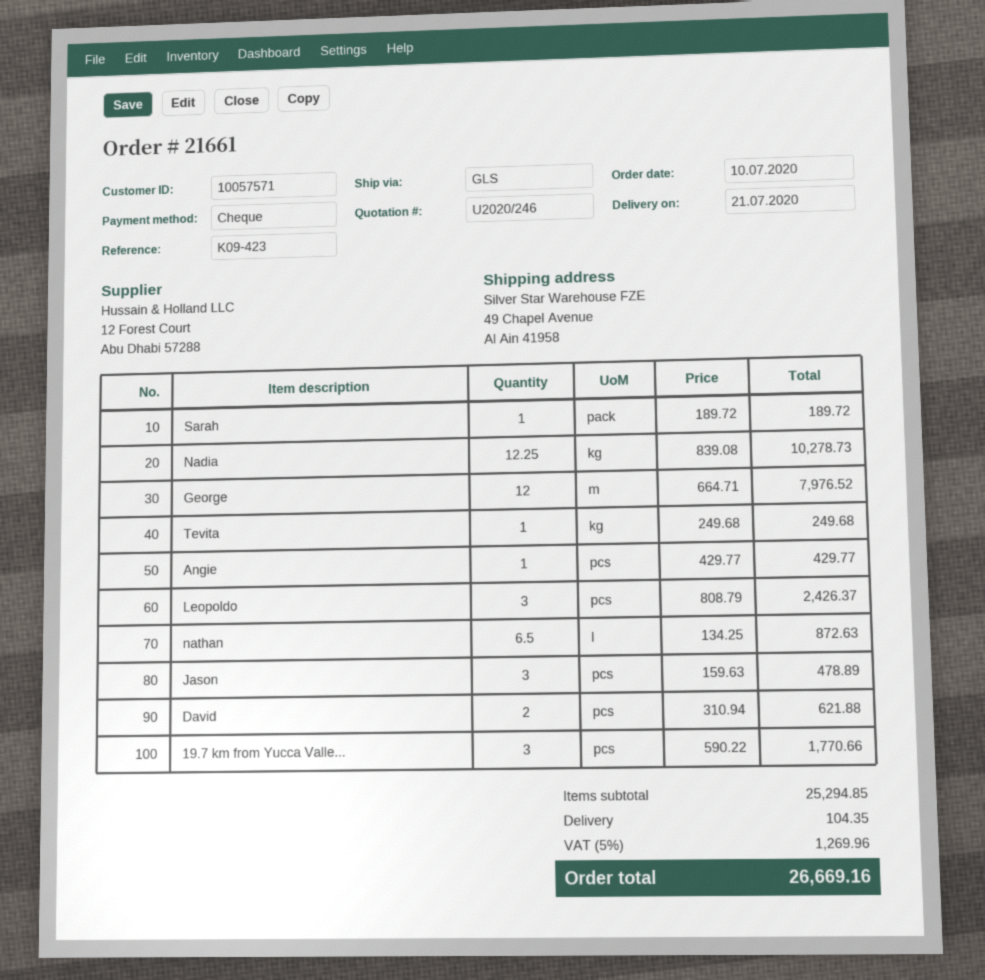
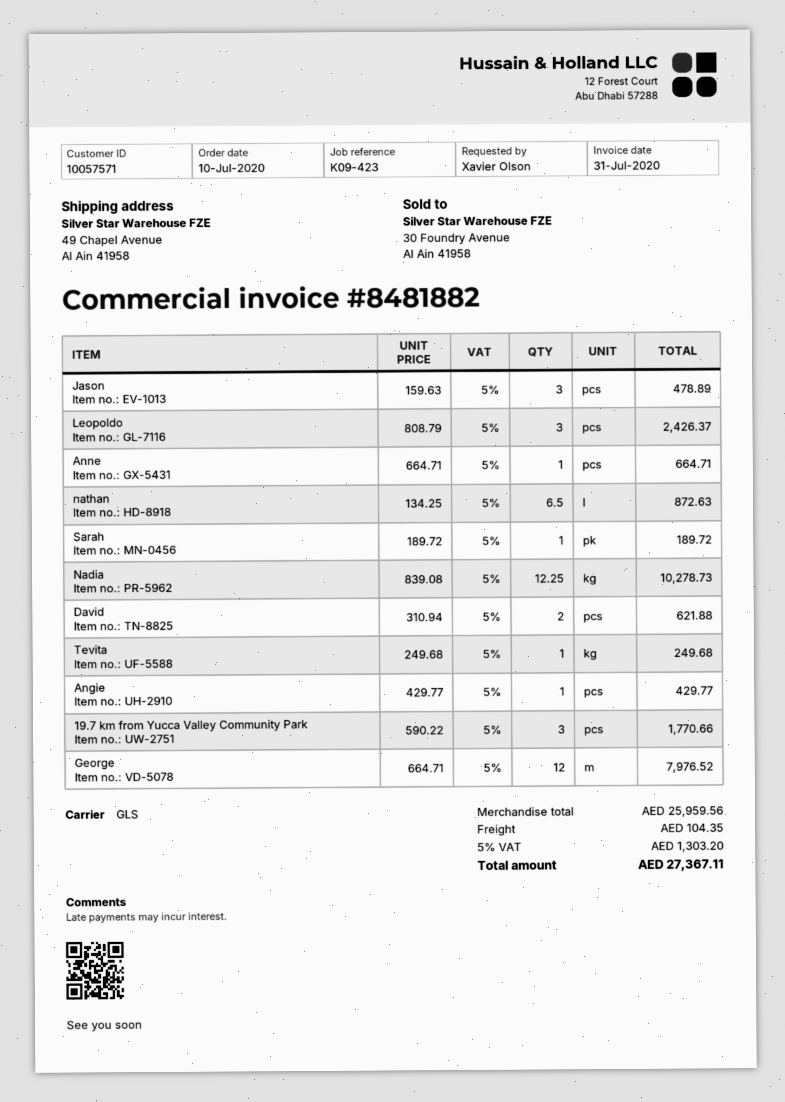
Anne: none -> 1 x 664.71 = 664.71
subtotal: 25294.85 -> 25959.56
tax: 5% = 1269.96 -> 5% = 1303.20
total: 26669.16 -> 27367.11

